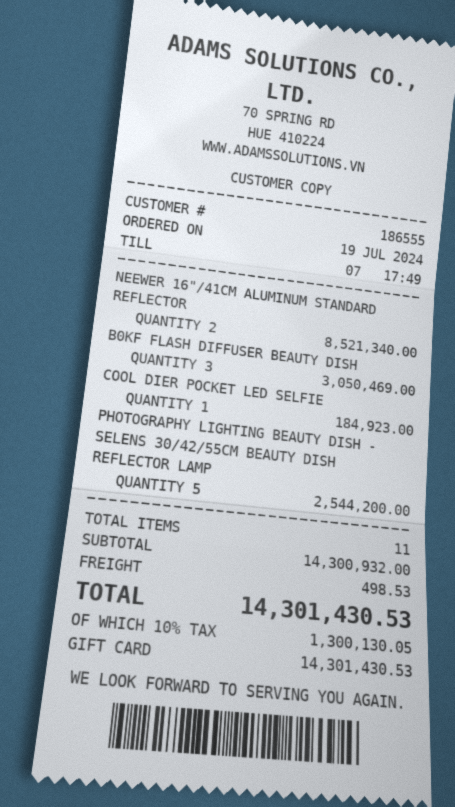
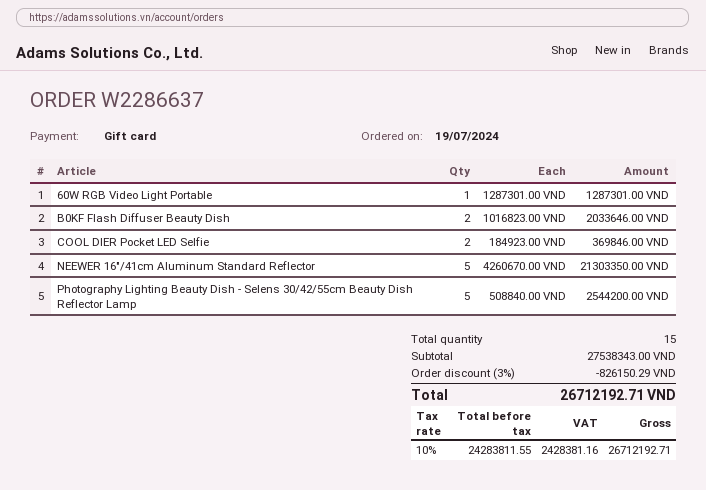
NEEWER 16"/41CM ALUMINUM STANDARD REFLECTOR: 2 for 8521340.00 -> 5 for 21303350.00
B0KF FLASH DIFFUSER BEAUTY DISH: 3 for 3050469.00 -> 2 for 2033646.00
COOL DIER POCKET LED SELFIE: 1 for 184923.00 -> 2 for 369846.00
60W RGB Video Light Portable: none -> 1 for 1287301.00
total quantity: 11 -> 15
subtotal: 14300932.00 -> 27538343.00
discount: none -> 3% = 826150.29
shipping: 498.53 -> none
tax: 10% = 1300130.05 -> 10% = 2428381.16
total: 14301430.53 -> 26712192.71

